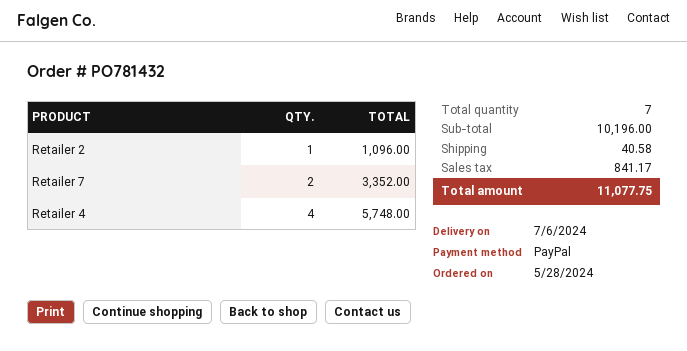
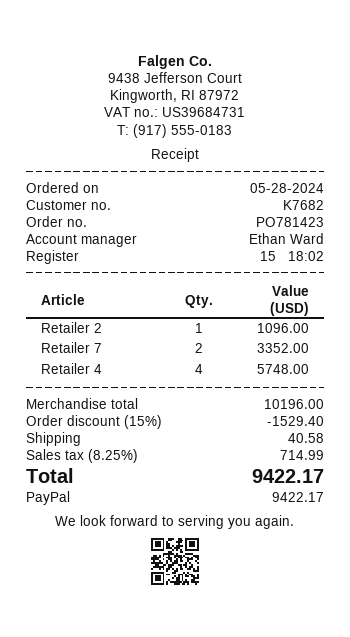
order number: PO781432 -> PO781423
discount: none -> 15% = 1529.40
tax: 841.17 -> 714.99
total: 11077.75 -> 9422.17

